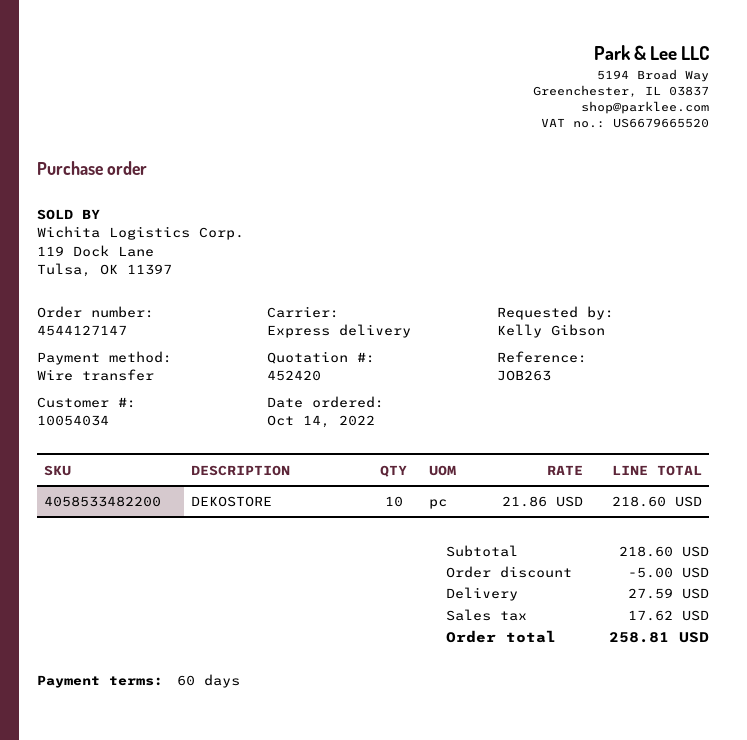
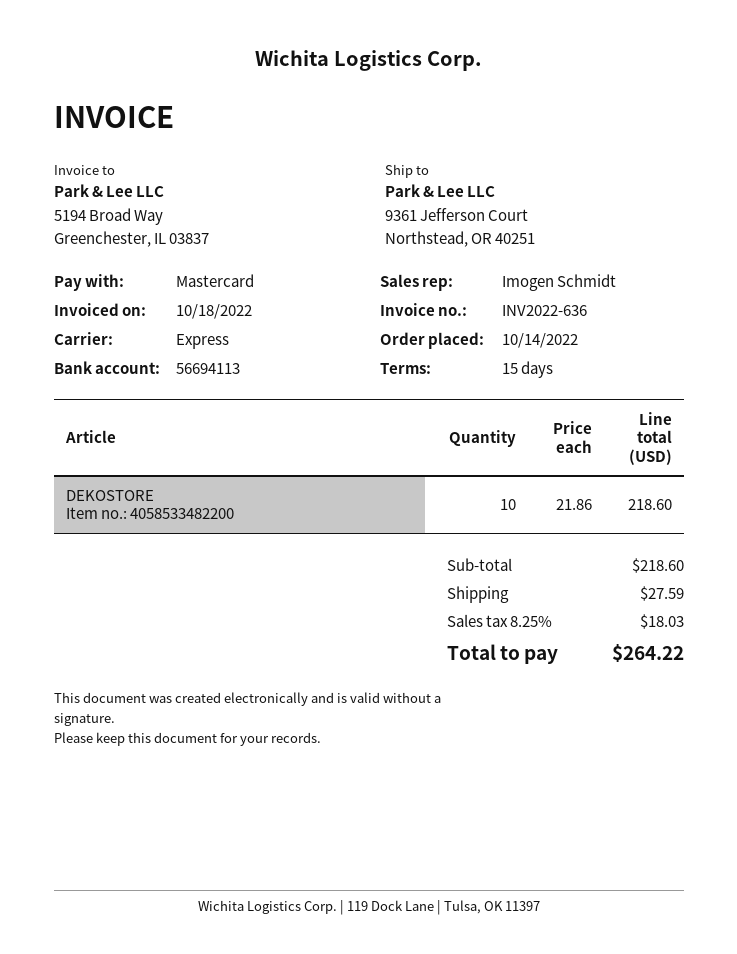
payment terms: 60 days -> 15 days
payment method: bank transfer -> Mastercard
discount: 5.00 -> none
tax: 17.62 -> 18.03
total: 258.81 -> 264.22

